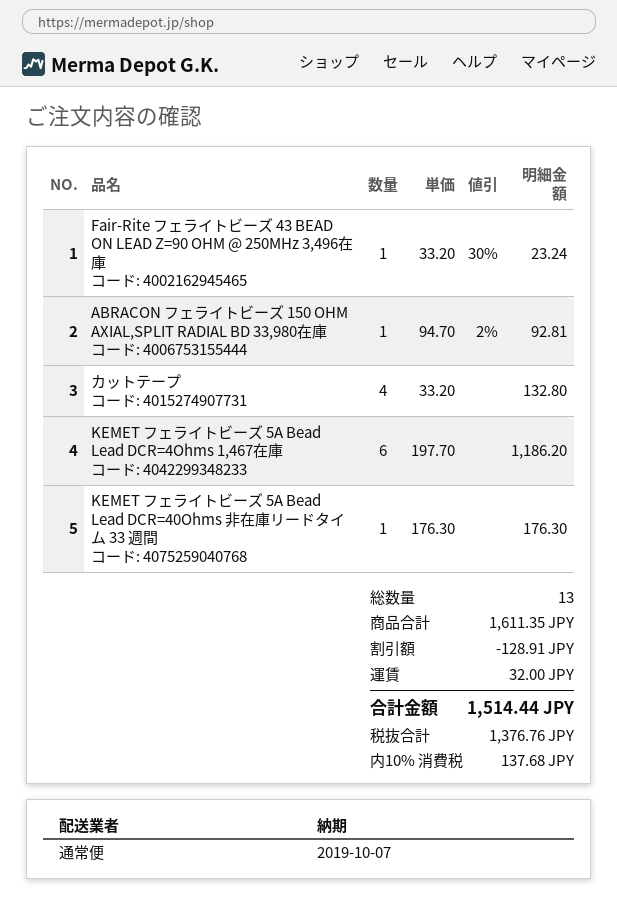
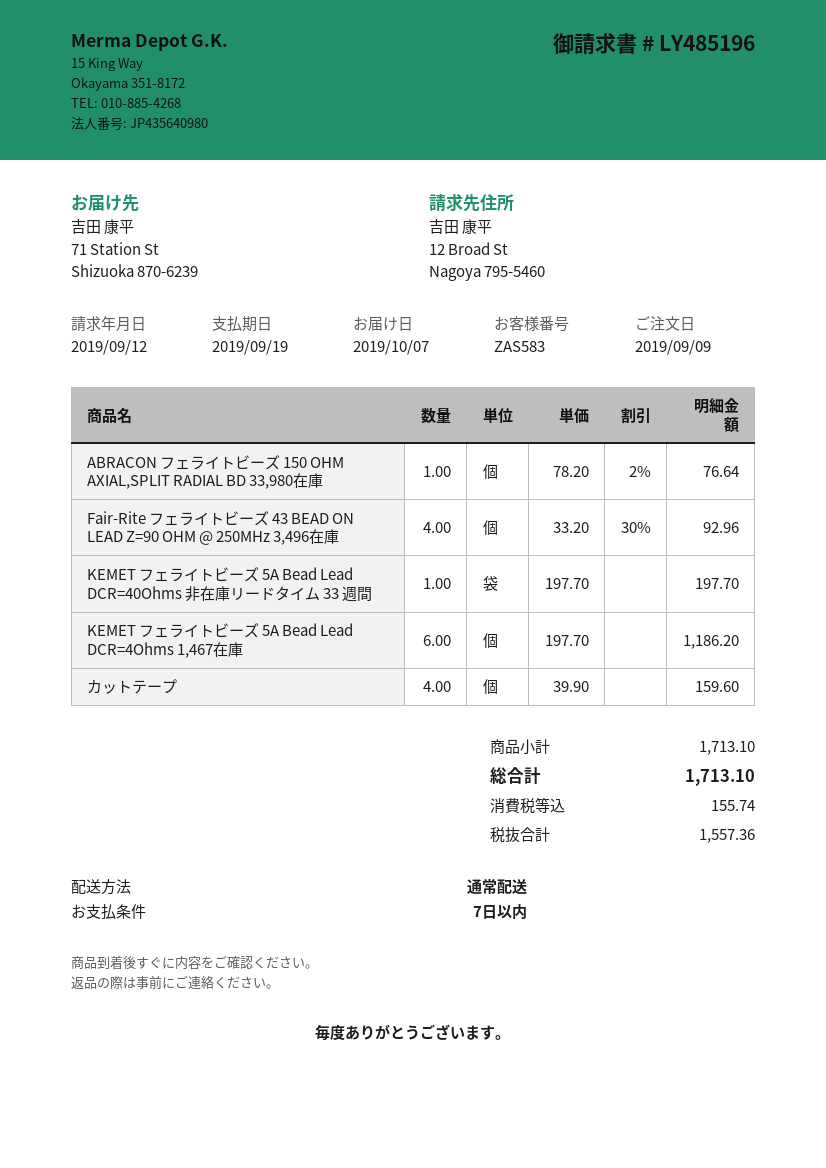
Fair-Rite フェライトビーズ 43 BEAD ON LEAD Z=90 OHM @ 250MHz 3,496在庫: 1 x 33.20 - 30% = 23.24 -> 4 x 33.20 - 30% = 92.96
ABRACON フェライトビーズ 150 OHM AXIAL,SPLIT RADIAL BD 33,980在庫: 1 x 94.70 - 2% = 92.81 -> 1 x 78.20 - 2% = 76.64
カットテープ: 4 x 33.20 = 132.80 -> 4 x 39.90 = 159.60
KEMET フェライトビーズ 5A Bead Lead DCR=40Ohms 非在庫リードタイム 33 週間: 1 x 176.30 = 176.30 -> 1 x 197.70 = 197.70
subtotal: 1611.35 -> 1713.10
discount: 128.91 -> none
shipping: 32.00 -> none
net: 1376.76 -> 1557.36
tax: 137.68 -> 155.74
total: 1514.44 -> 1713.10

